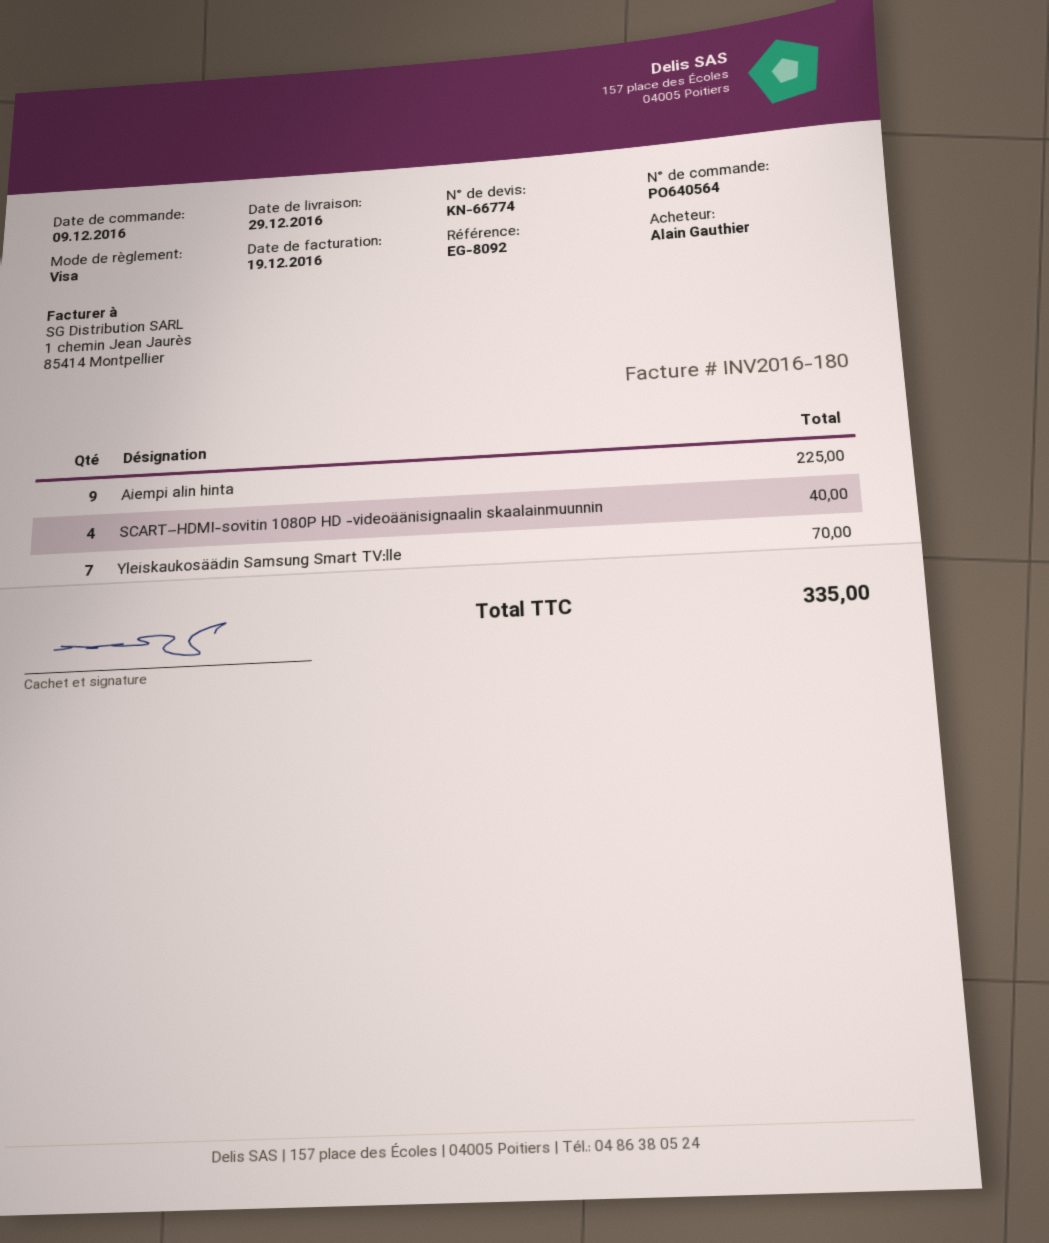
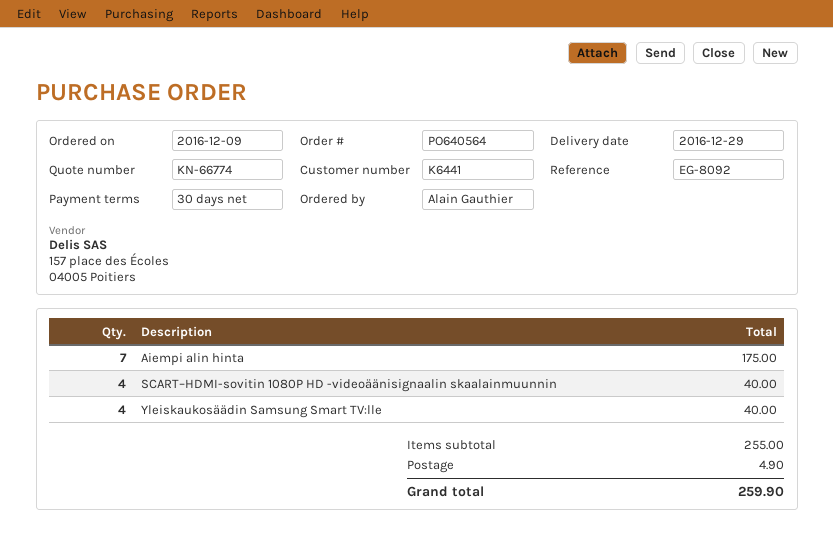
Aiempi alin hinta: 9 for 225.00 -> 7 for 175.00
Yleiskaukosäädin Samsung Smart TV:lle: 7 for 70.00 -> 4 for 40.00
shipping: none -> 4.90
total: 335.00 -> 259.90

